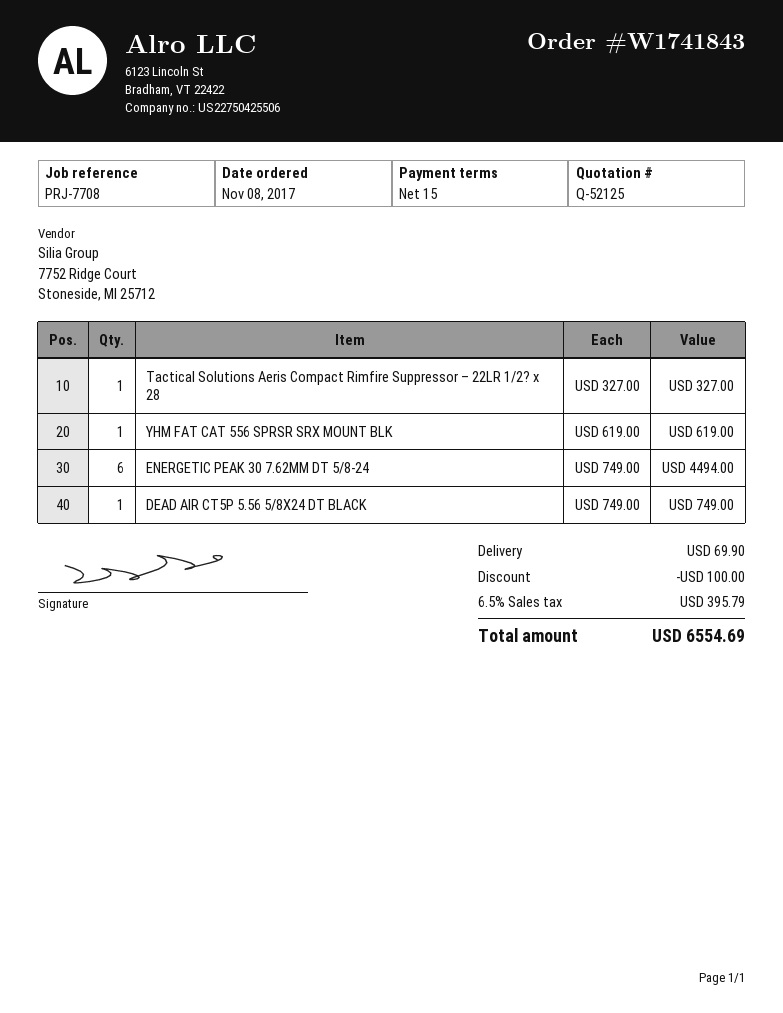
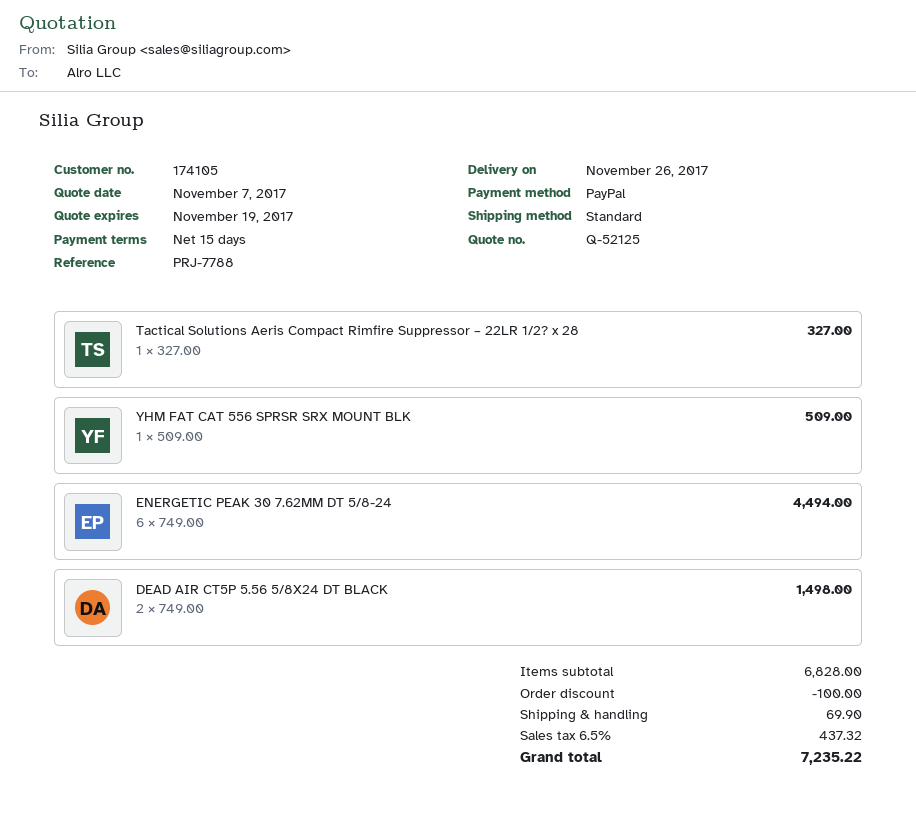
reference: PRJ-7708 -> PRJ-7788
YHM FAT CAT 556 SPRSR SRX MOUNT BLK: 1 x 619.00 = 619.00 -> 1 x 509.00 = 509.00
DEAD AIR CT5P 5.56 5/8X24 DT BLACK: 1 x 749.00 = 749.00 -> 2 x 749.00 = 1498.00
tax: 6.5% = 395.79 -> 6.5% = 437.32
total: 6554.69 -> 7235.22

